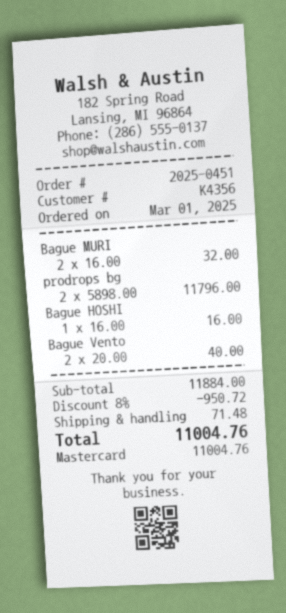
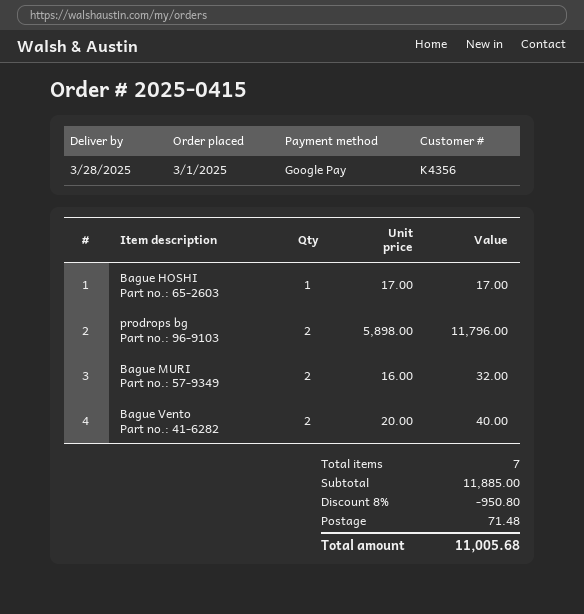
order number: 2025-0451 -> 2025-0415
payment method: Mastercard -> Google Pay
Bague HOSHI: 1 x 16.00 = 16.00 -> 1 x 17.00 = 17.00
subtotal: 11884.00 -> 11885.00
discount: 8% = 950.72 -> 8% = 950.80
total: 11004.76 -> 11005.68

